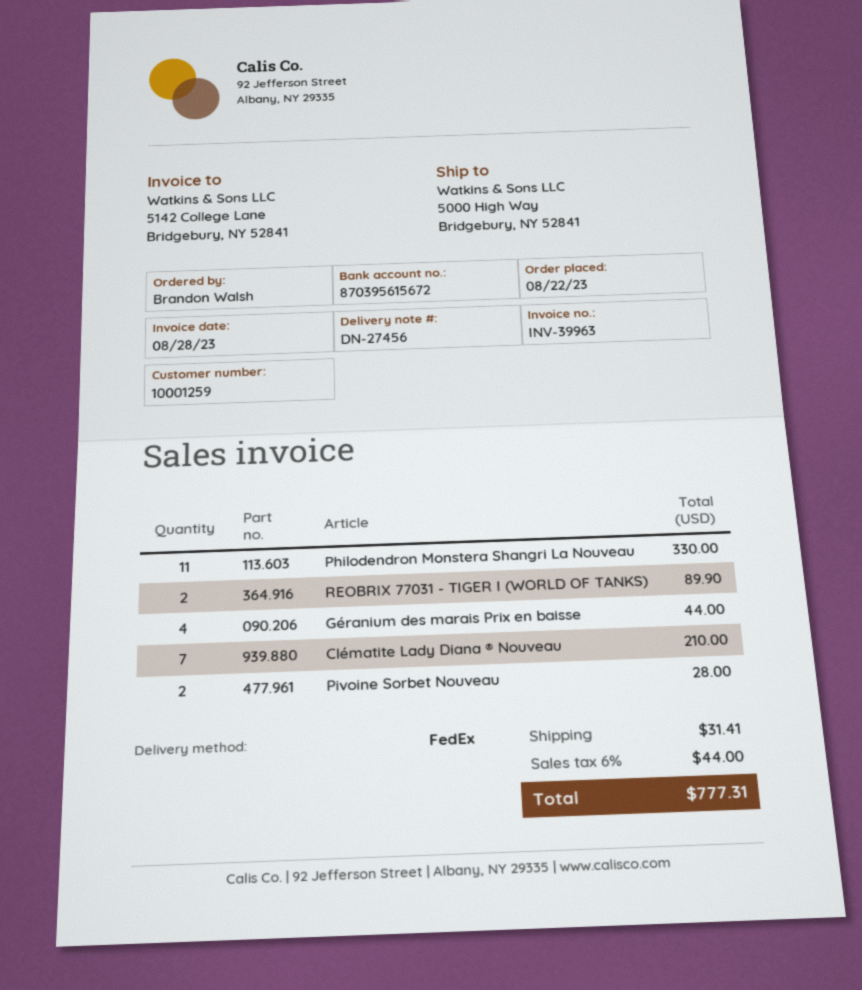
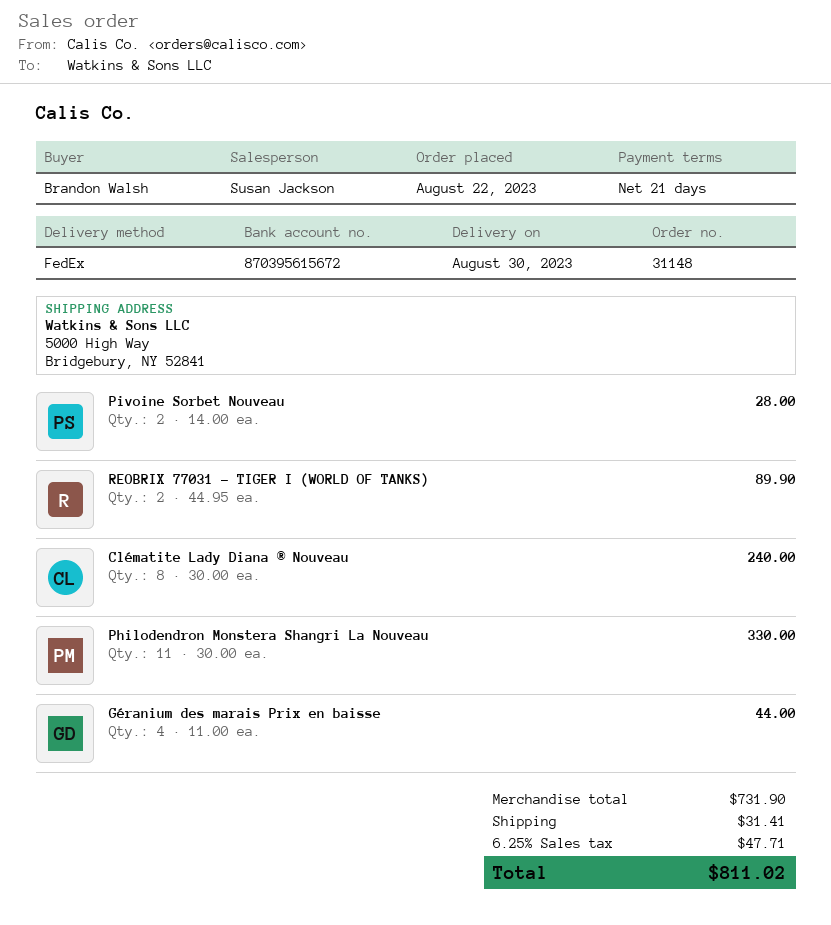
Clématite Lady Diana ® Nouveau: 7 for 210.00 -> 8 for 240.00
tax: 6% = 44.00 -> 6.25% = 47.71
total: 777.31 -> 811.02

